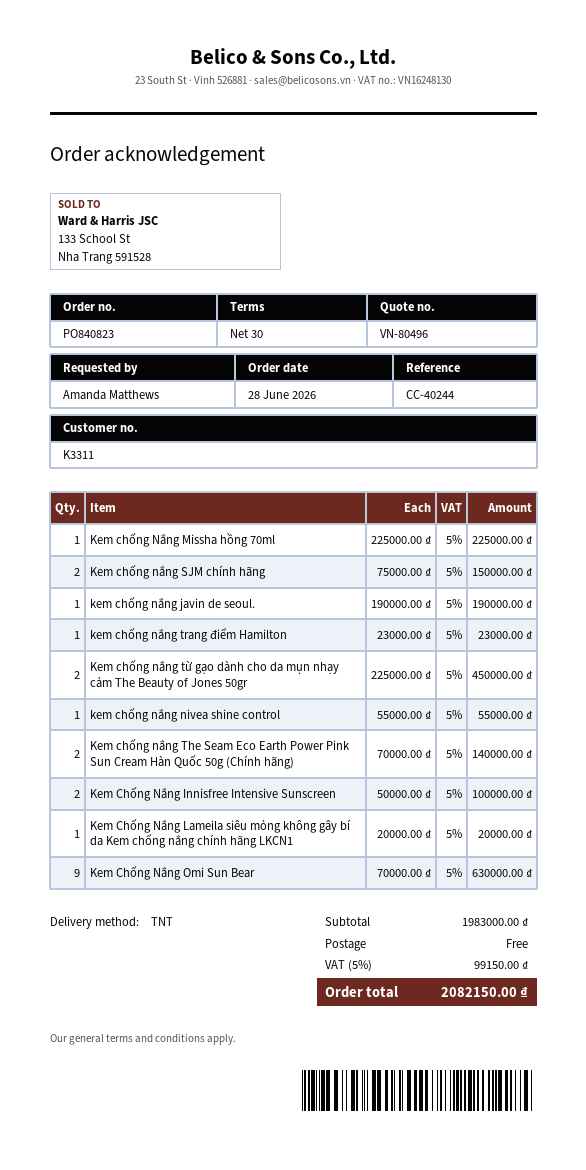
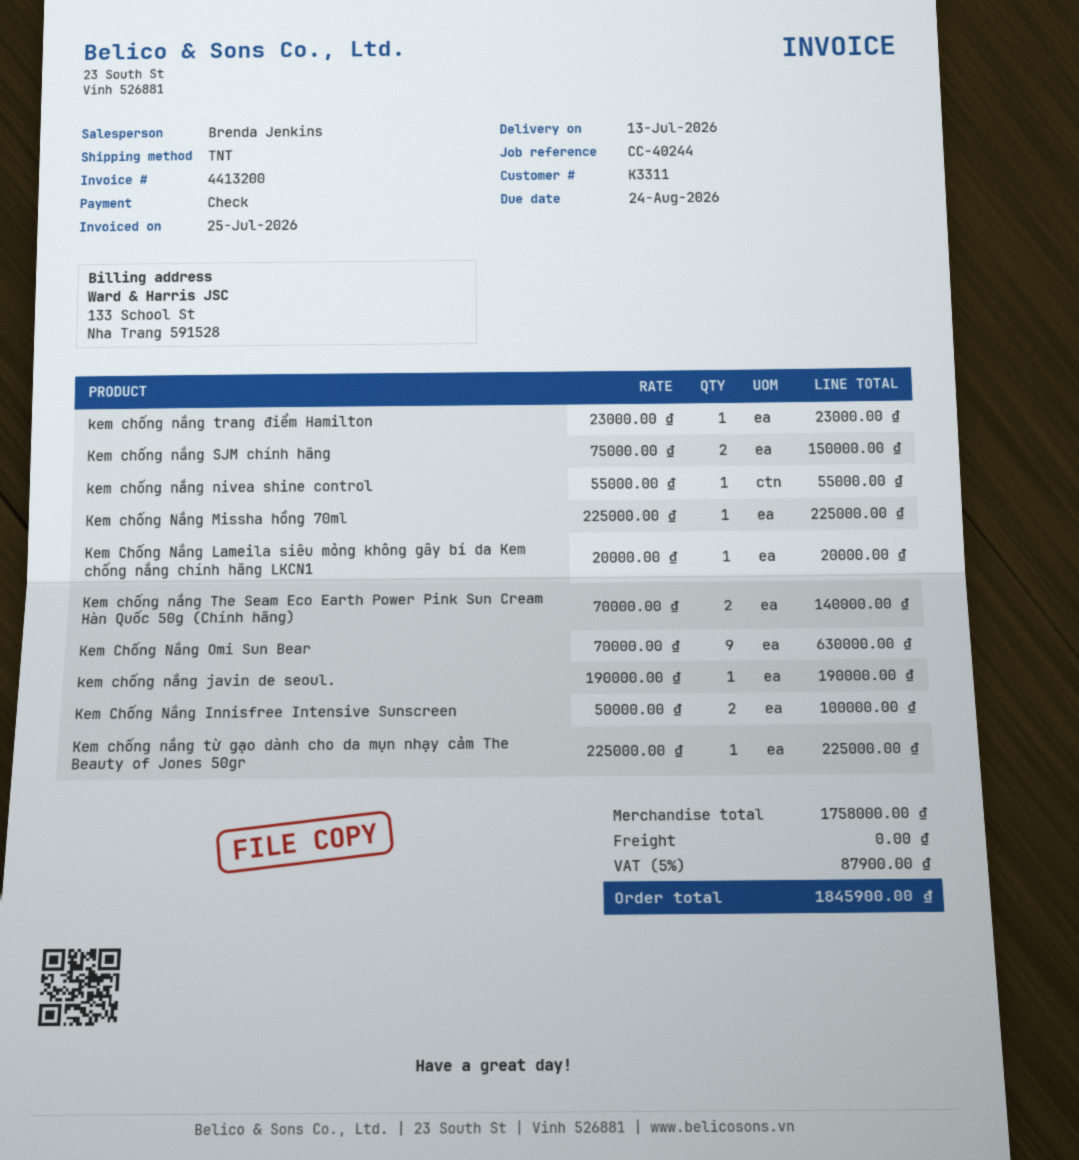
Kem chống nắng từ gạo dành cho da mụn nhạy cảm The Beauty of Jones 50gr: 2 x 225000.00 = 450000.00 -> 1 x 225000.00 = 225000.00
subtotal: 1983000.00 -> 1758000.00
tax: 5% = 99150.00 -> 5% = 87900.00
total: 2082150.00 -> 1845900.00

